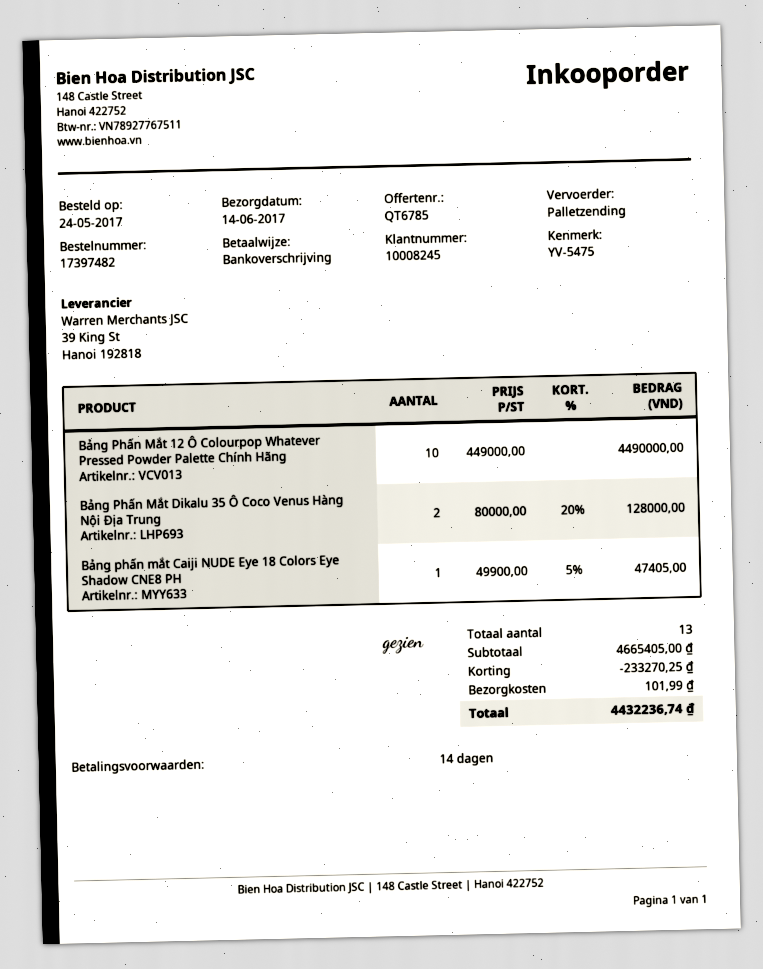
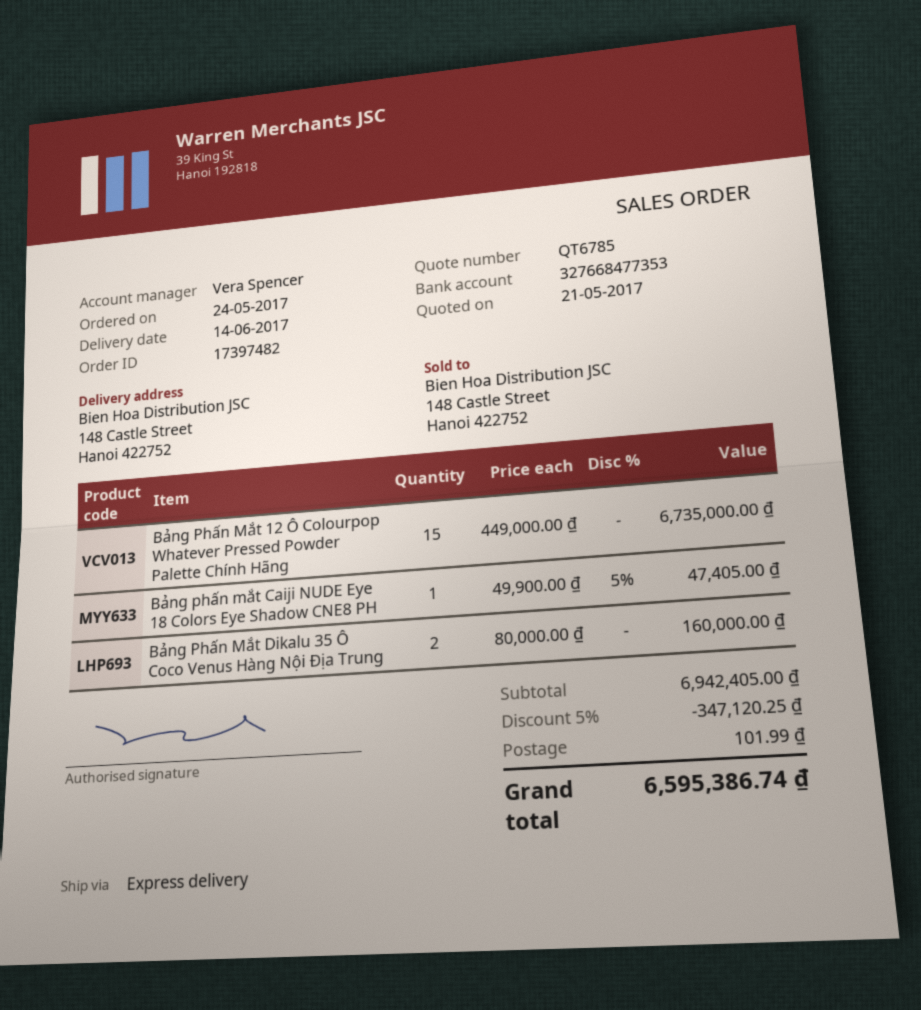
shipping method: pallet freight -> express
Bảng Phấn Mắt 12 Ô Colourpop Whatever Pressed Powder Palette Chính Hãng: 10 x 449000.00 = 4490000.00 -> 15 x 449000.00 = 6735000.00
Bảng Phấn Mắt Dikalu 35 Ô Coco Venus Hàng Nội Địa Trung: 2 x 80000.00 - 20% = 128000.00 -> 2 x 80000.00 = 160000.00
subtotal: 4665405.00 -> 6942405.00
discount: 233270.25 -> 347120.25
total: 4432236.74 -> 6595386.74

